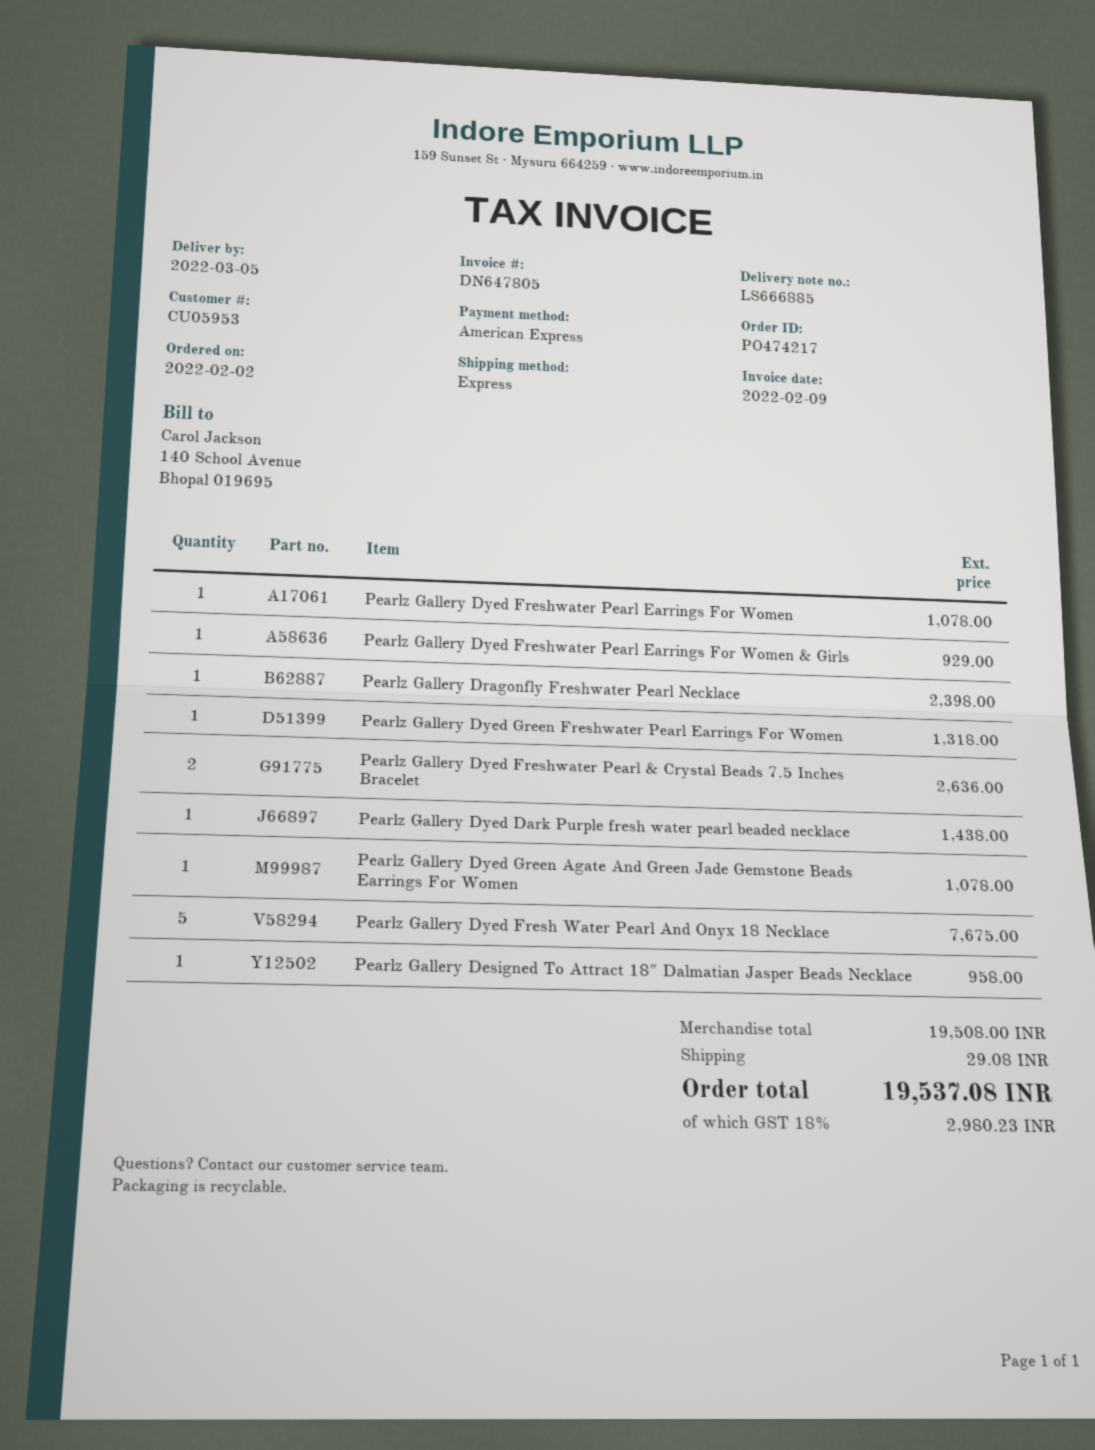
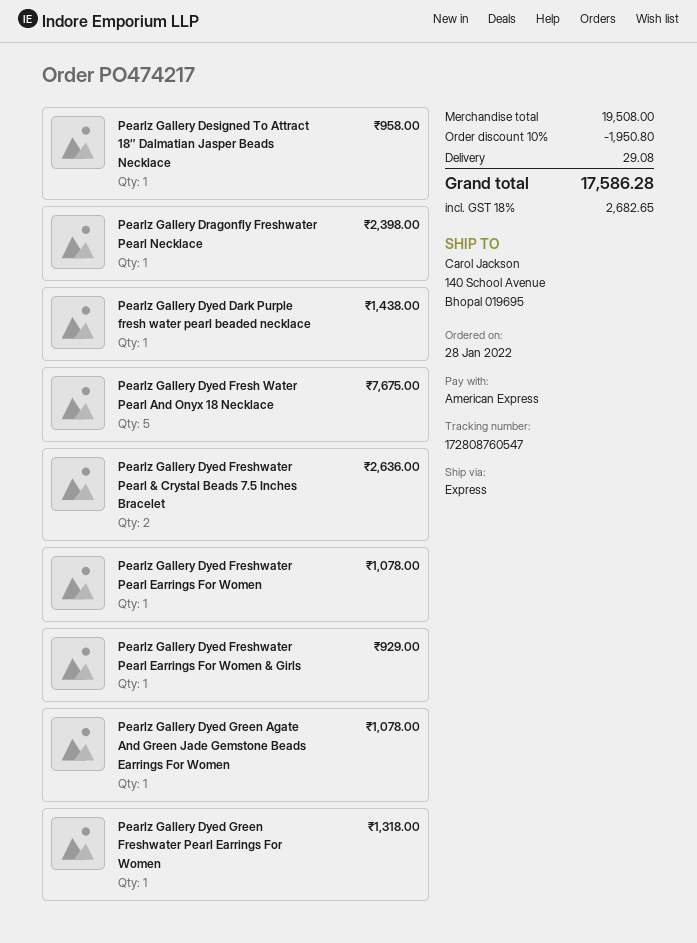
order date: 2022-02-02 -> 2022-01-28
discount: none -> 10% = 1950.80
tax: 18% = 2980.23 -> 18% = 2682.65
total: 19537.08 -> 17586.28

